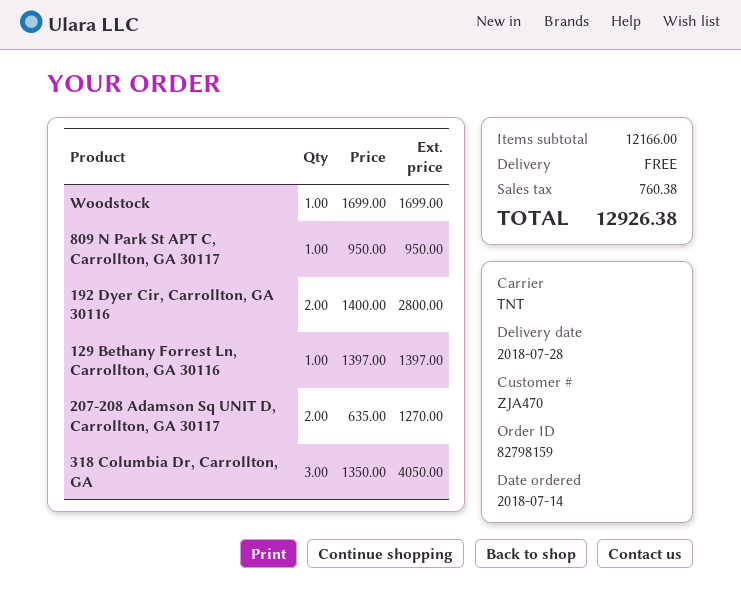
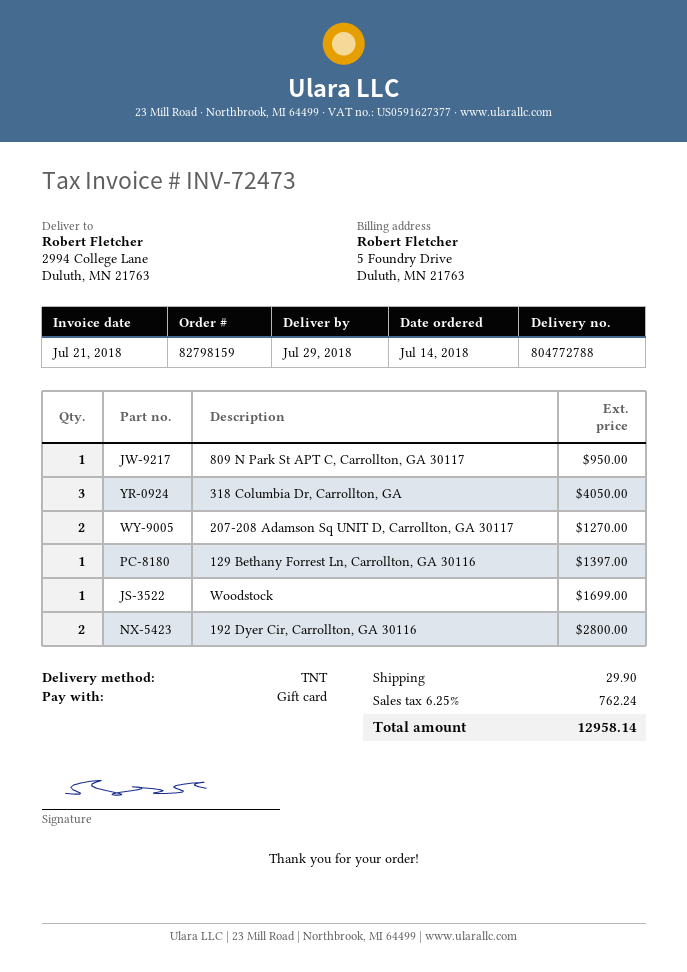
delivery date: 2018-07-28 -> 2018-07-29
shipping: 0.00 -> 29.90
tax: 760.38 -> 762.24
total: 12926.38 -> 12958.14

